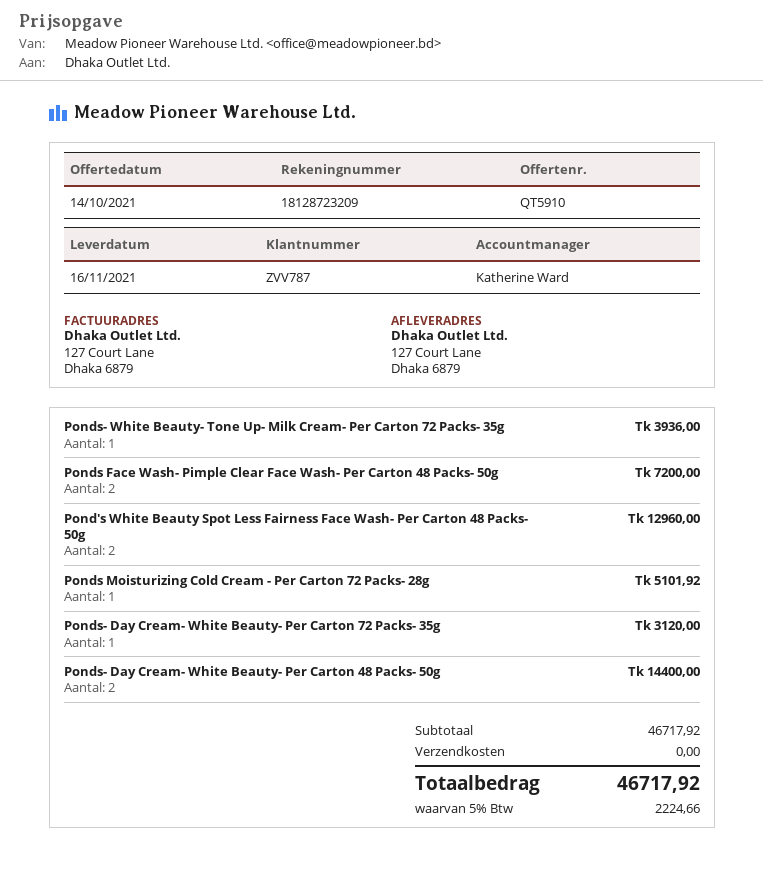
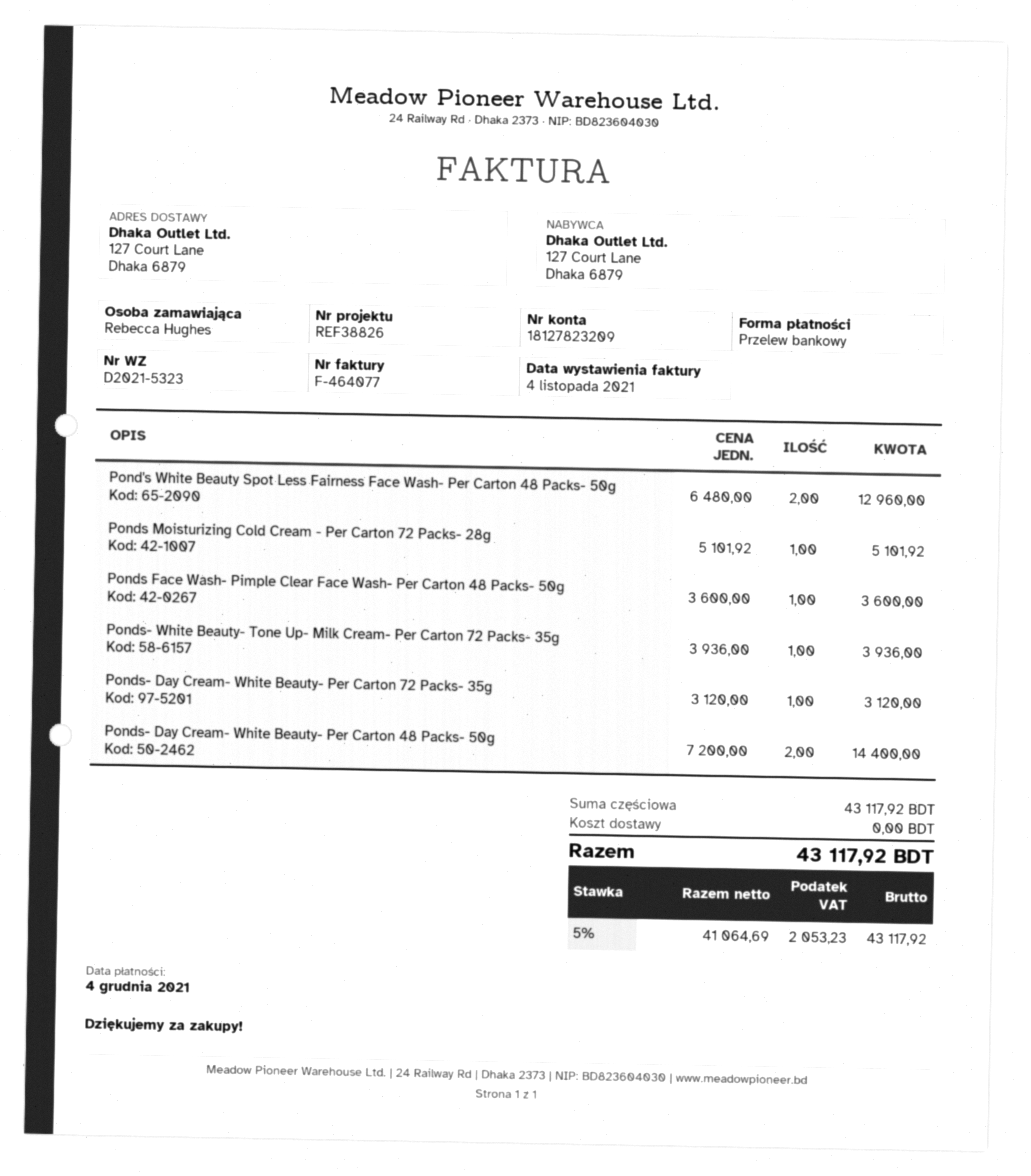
bank account: 18128723209 -> 18127823209
Ponds Face Wash- Pimple Clear Face Wash- Per Carton 48 Packs- 50g: 2 for 7200.00 -> 1 for 3600.00
subtotal: 46717.92 -> 43117.92
tax: 5% = 2224.66 -> 5% = 2053.23
total: 46717.92 -> 43117.92

